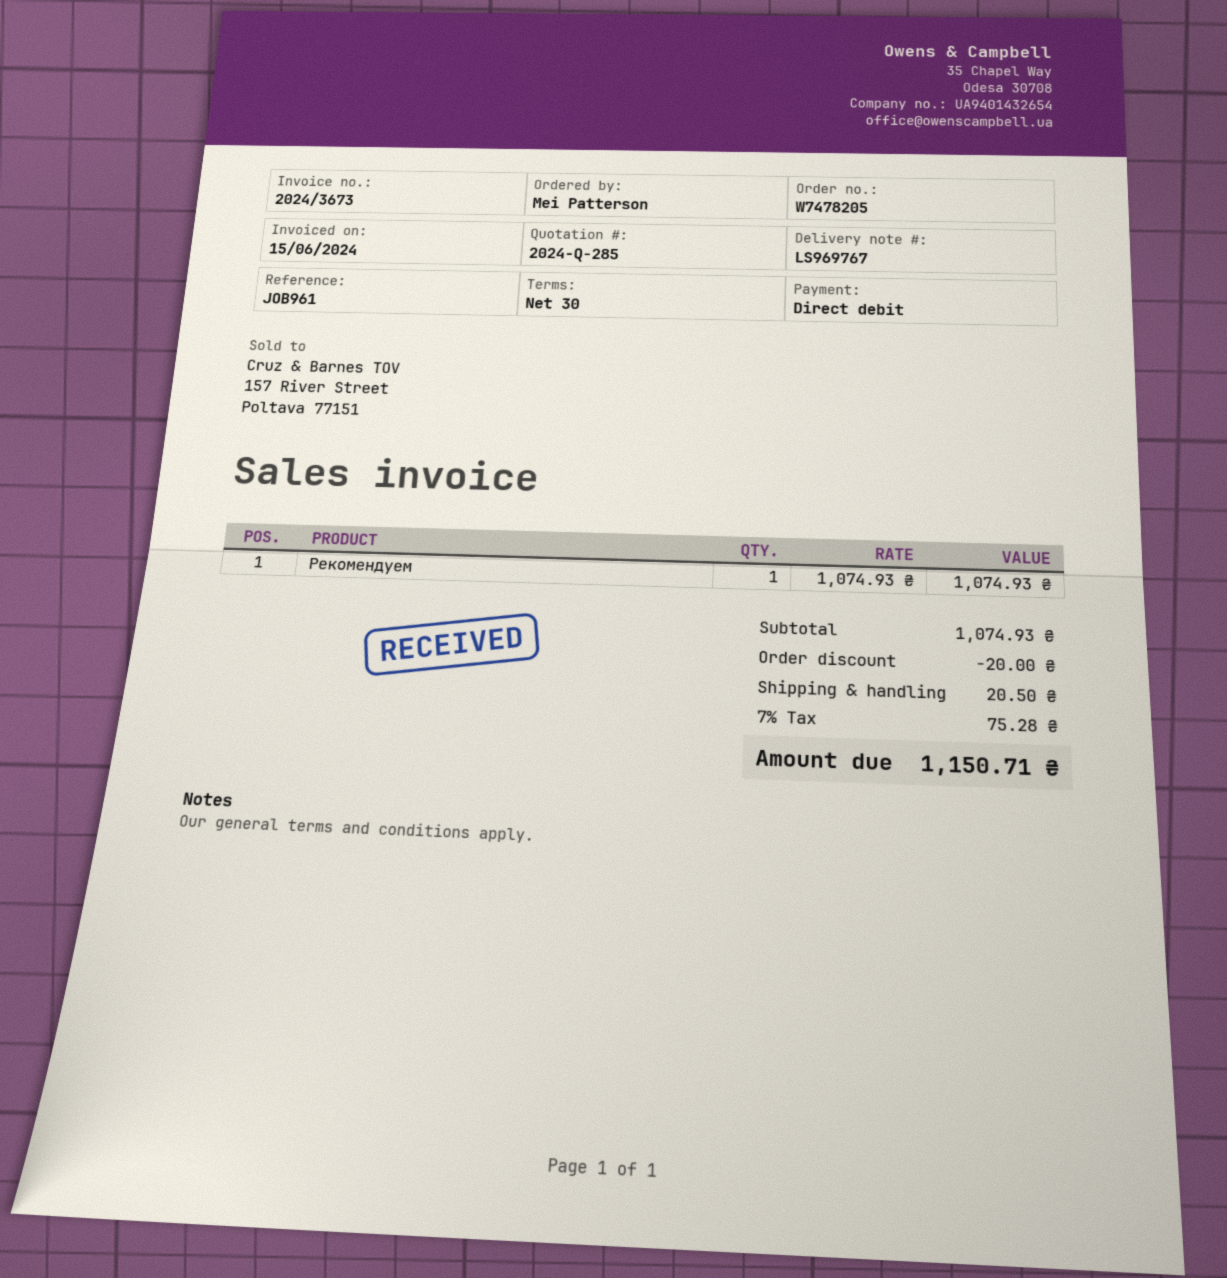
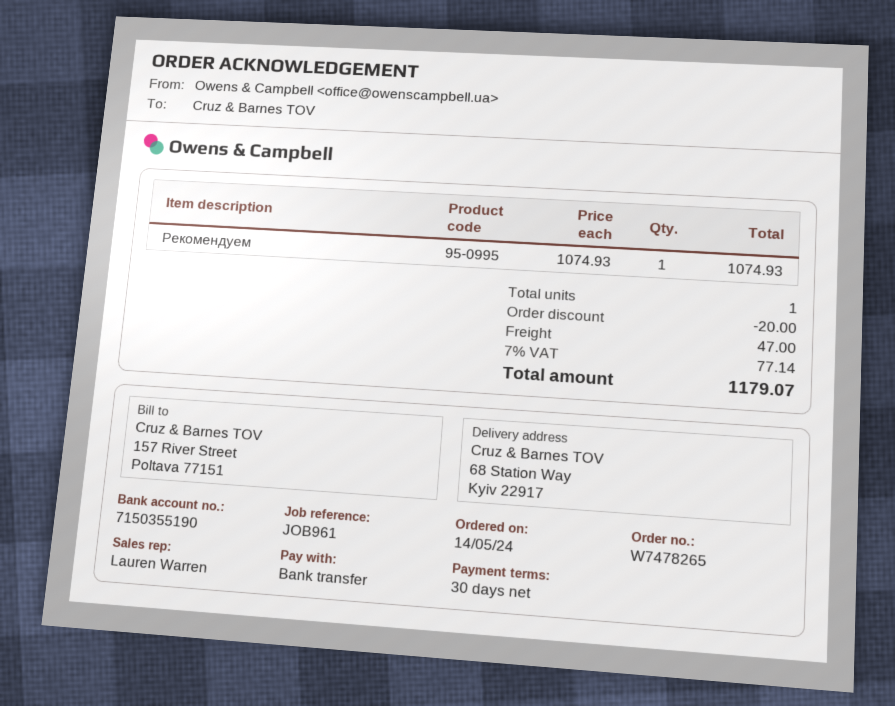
order number: W7478205 -> W7478265
payment method: direct debit -> bank transfer
shipping: 20.50 -> 47.00
tax: 7% = 75.28 -> 7% = 77.14
total: 1150.71 -> 1179.07

